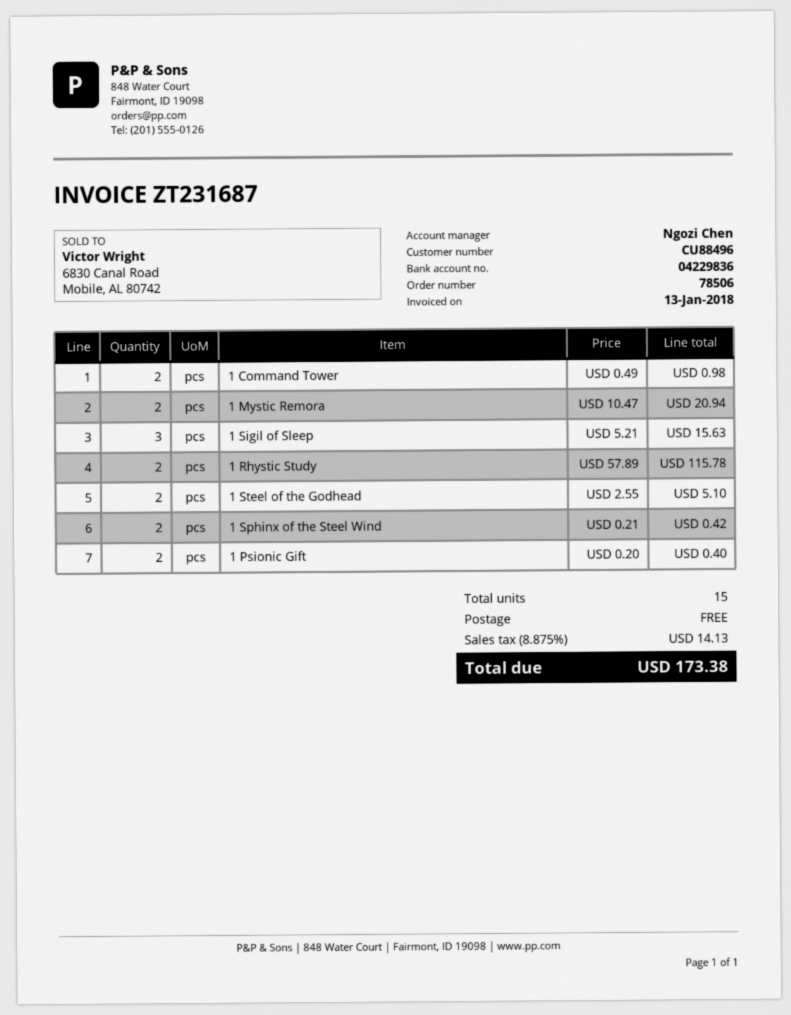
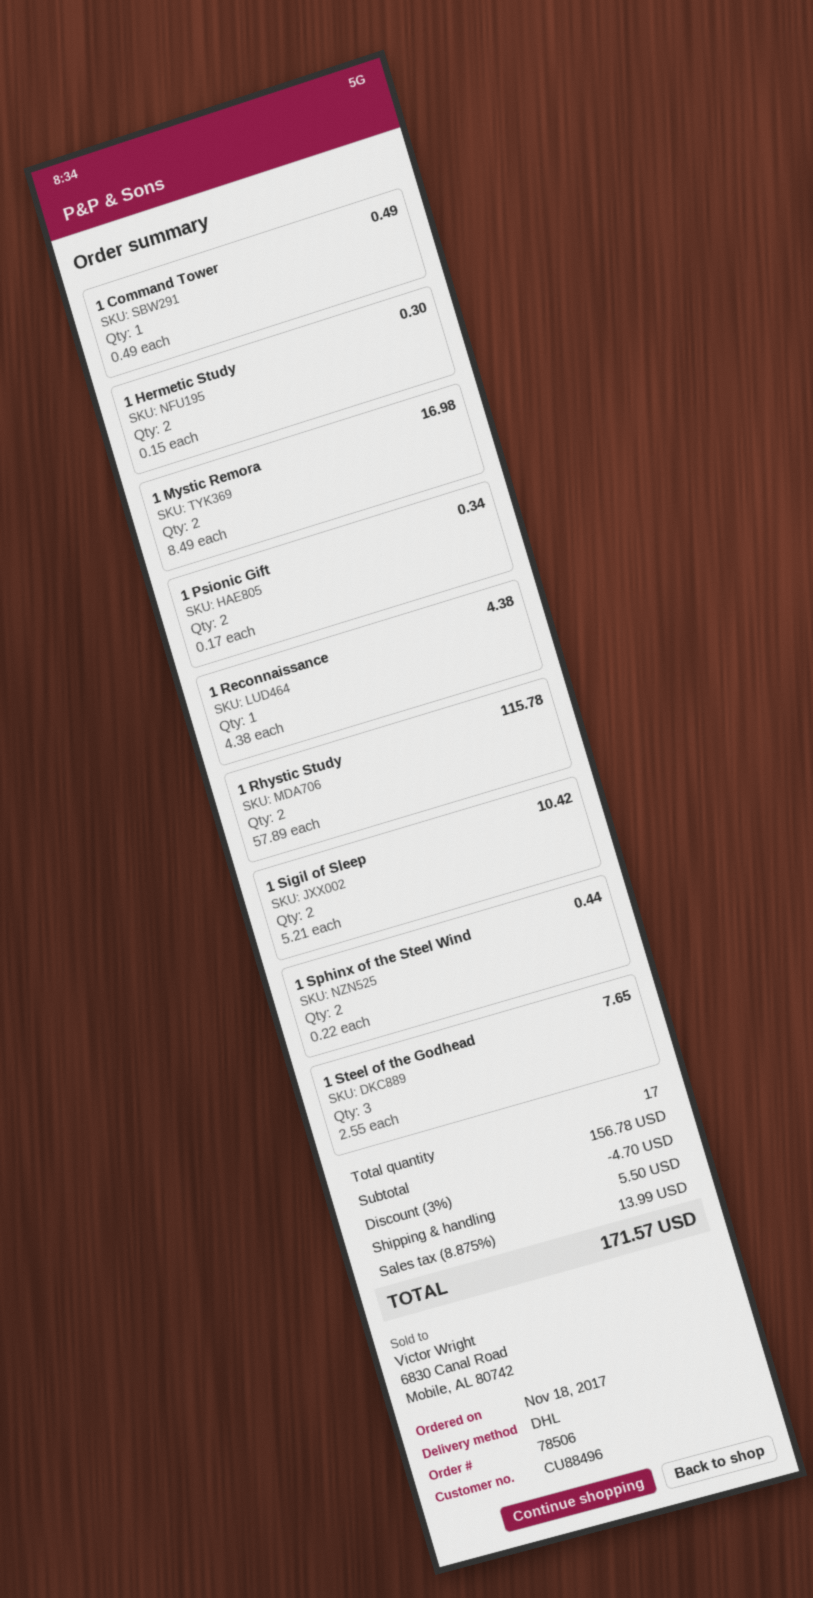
1 Command Tower: 2 x 0.49 = 0.98 -> 1 x 0.49 = 0.49
1 Mystic Remora: 2 x 10.47 = 20.94 -> 2 x 8.49 = 16.98
1 Sigil of Sleep: 3 x 5.21 = 15.63 -> 2 x 5.21 = 10.42
1 Steel of the Godhead: 2 x 2.55 = 5.10 -> 3 x 2.55 = 7.65
1 Sphinx of the Steel Wind: 2 x 0.21 = 0.42 -> 2 x 0.22 = 0.44
1 Psionic Gift: 2 x 0.20 = 0.40 -> 2 x 0.17 = 0.34
1 Hermetic Study: none -> 2 x 0.15 = 0.30
1 Reconnaissance: none -> 1 x 4.38 = 4.38
total quantity: 15 -> 17
discount: none -> 3% = 4.70
shipping: 0.00 -> 5.50
tax: 8.875% = 14.13 -> 8.875% = 13.99
total: 173.38 -> 171.57

